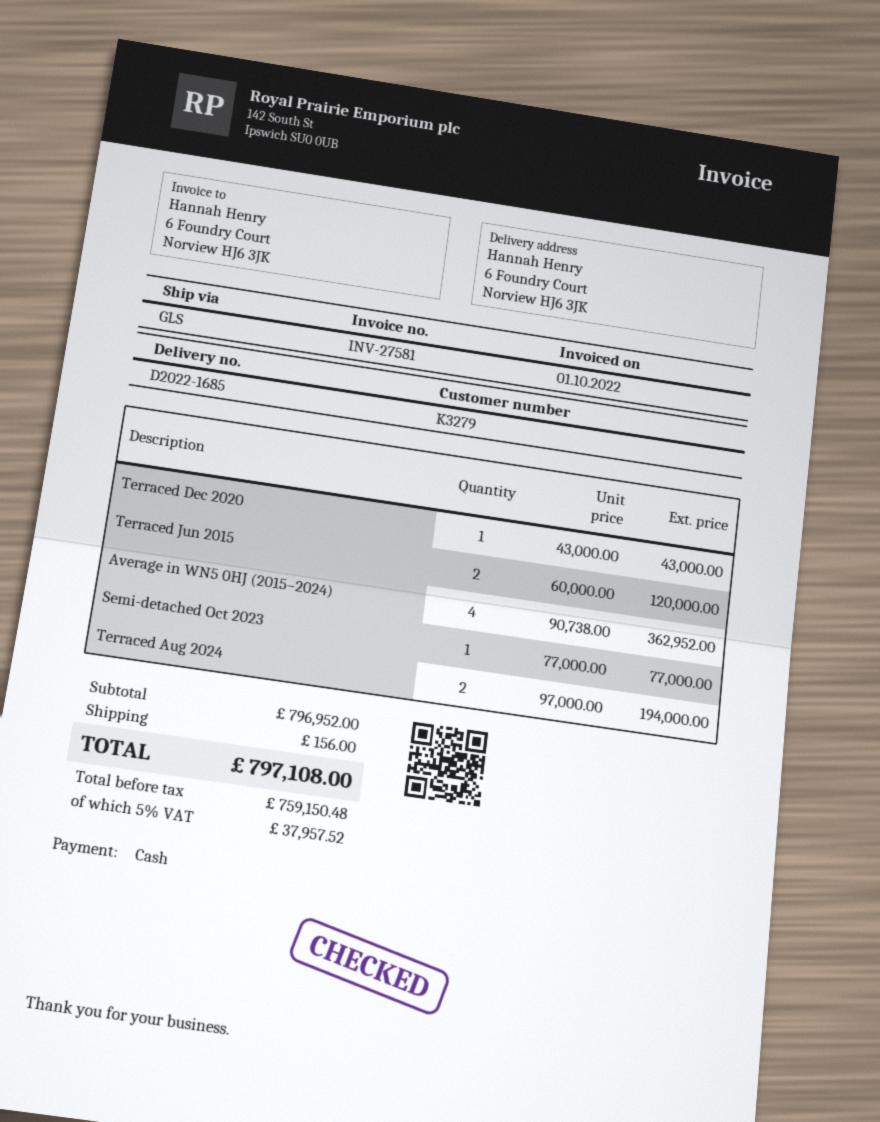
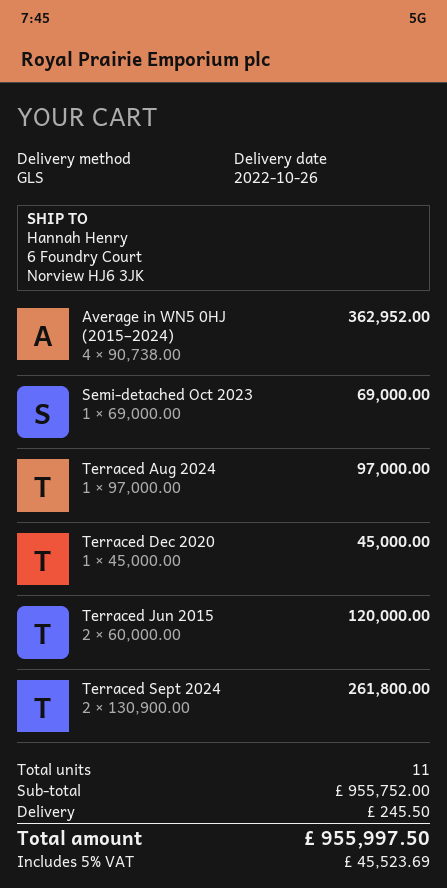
Terraced Dec 2020: 1 x 43000.00 = 43000.00 -> 1 x 45000.00 = 45000.00
Semi-detached Oct 2023: 1 x 77000.00 = 77000.00 -> 1 x 69000.00 = 69000.00
Terraced Aug 2024: 2 x 97000.00 = 194000.00 -> 1 x 97000.00 = 97000.00
Terraced Sept 2024: none -> 2 x 130900.00 = 261800.00
subtotal: 796952.00 -> 955752.00
shipping: 156.00 -> 245.50
tax: 5% = 37957.52 -> 5% = 45523.69
total: 797108.00 -> 955997.50

